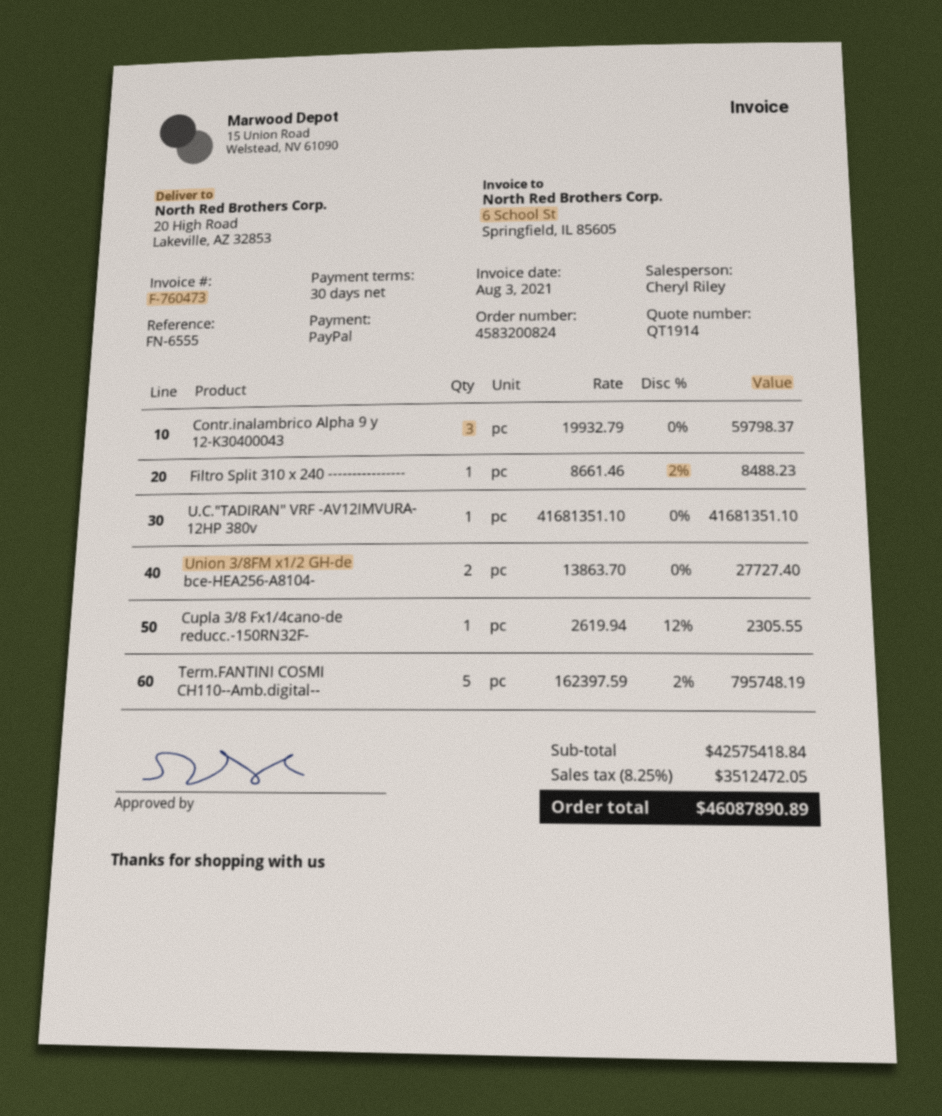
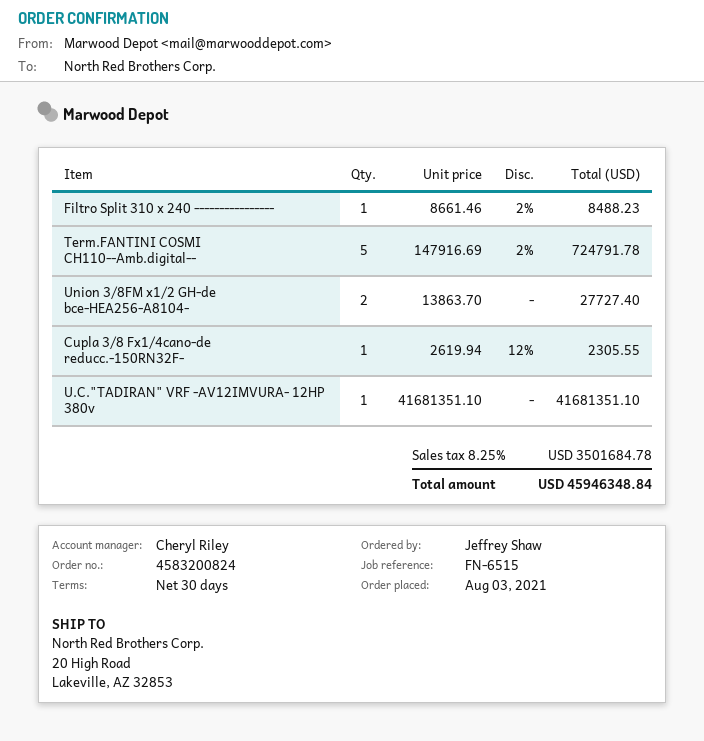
reference: FN-6555 -> FN-6515
Contr.inalambrico Alpha 9 y 12-K30400043: 3 x 19932.79 = 59798.37 -> none
Term.FANTINI COSMI CH110--Amb.digital--: 5 x 162397.59 - 2% = 795748.19 -> 5 x 147916.69 - 2% = 724791.78
tax: 8.25% = 3512472.05 -> 8.25% = 3501684.78
total: 46087890.89 -> 45946348.84

